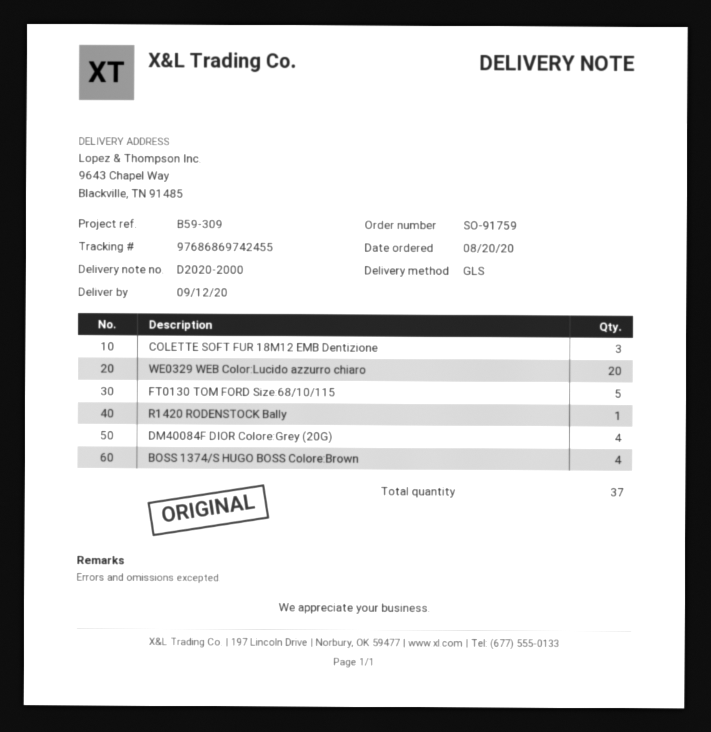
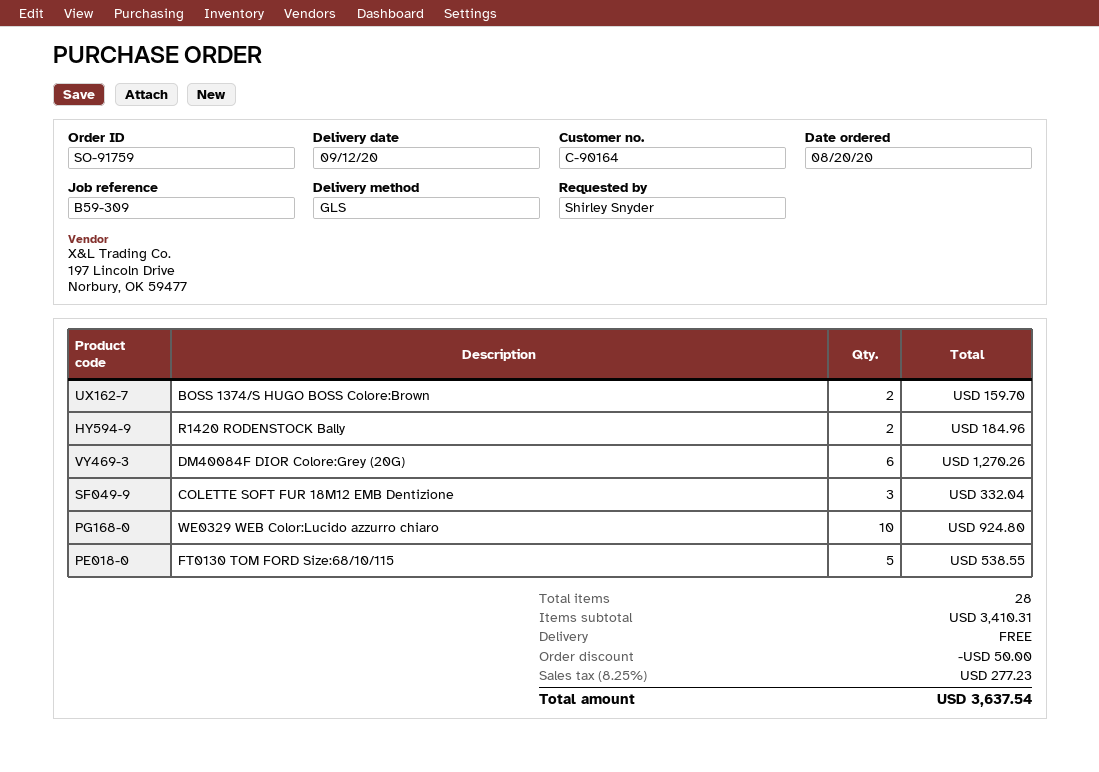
WE0329 WEB Color:Lucido azzurro chiaro: 20 -> 10
R1420 RODENSTOCK Bally: 1 -> 2
DM40084F DIOR Colore:Grey (20G): 4 -> 6
BOSS 1374/S HUGO BOSS Colore:Brown: 4 -> 2
total quantity: 37 -> 28

